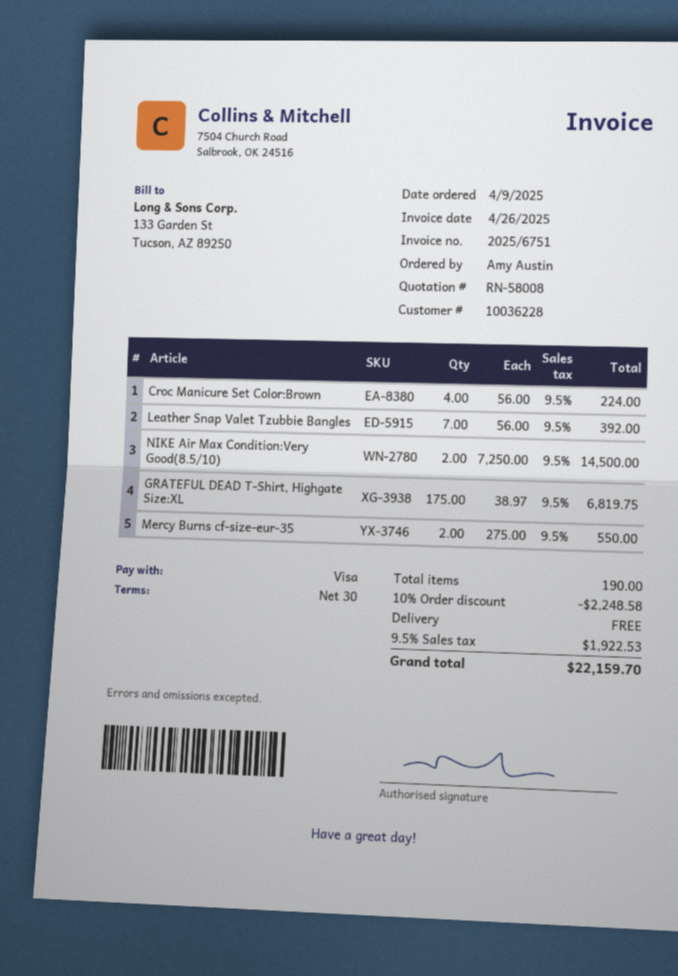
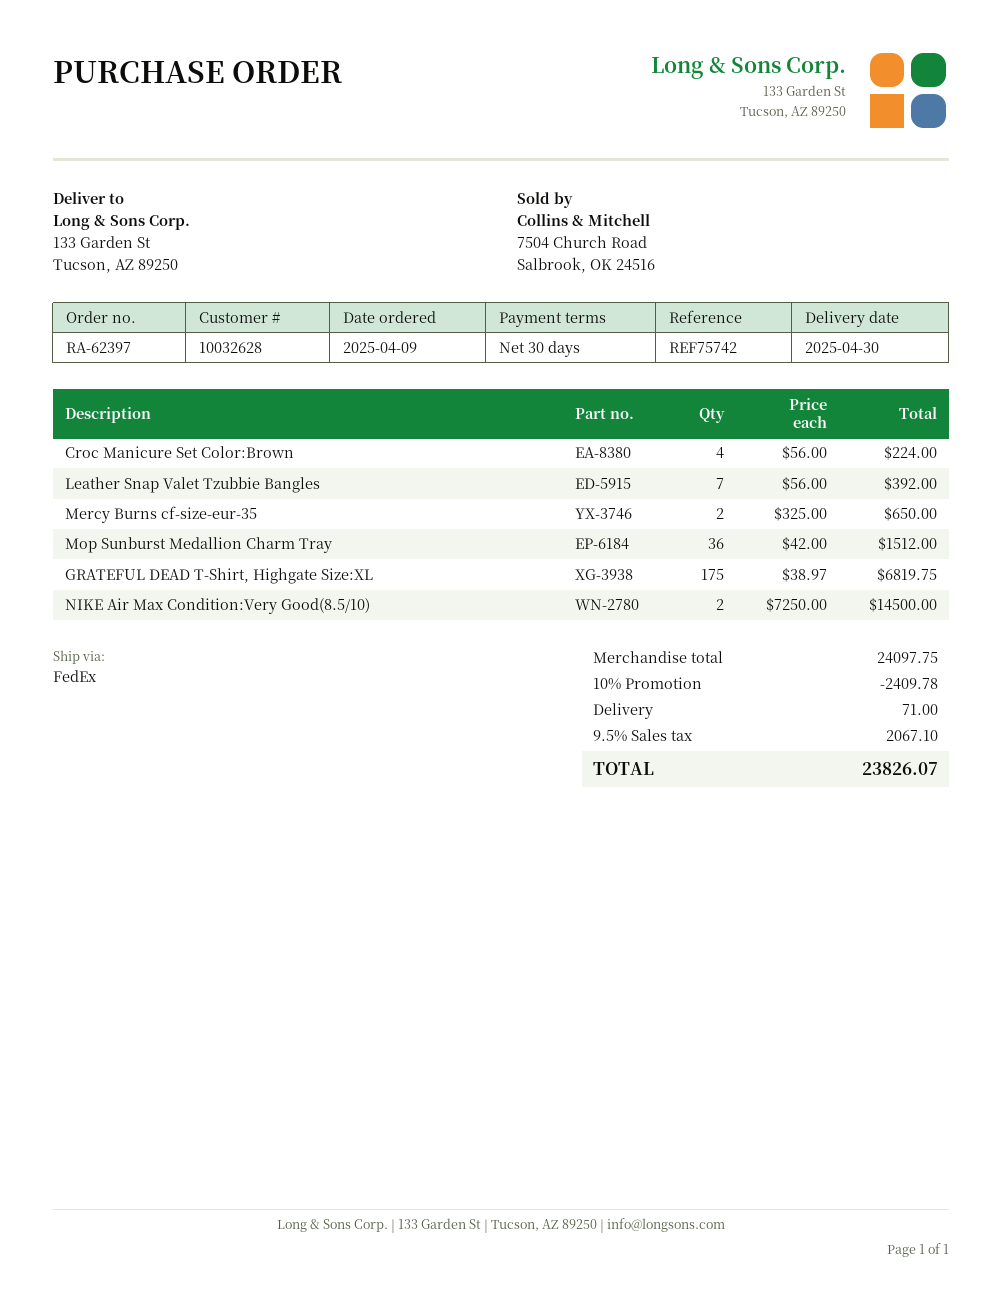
customer number: 10036228 -> 10032628
Mercy Burns cf-size-eur-35: 2 x 275.00 = 550.00 -> 2 x 325.00 = 650.00
Mop Sunburst Medallion Charm Tray: none -> 36 x 42.00 = 1512.00
discount: 10% = 2248.58 -> 10% = 2409.78
shipping: 0.00 -> 71.00
tax: 9.5% = 1922.53 -> 9.5% = 2067.10
total: 22159.70 -> 23826.07

